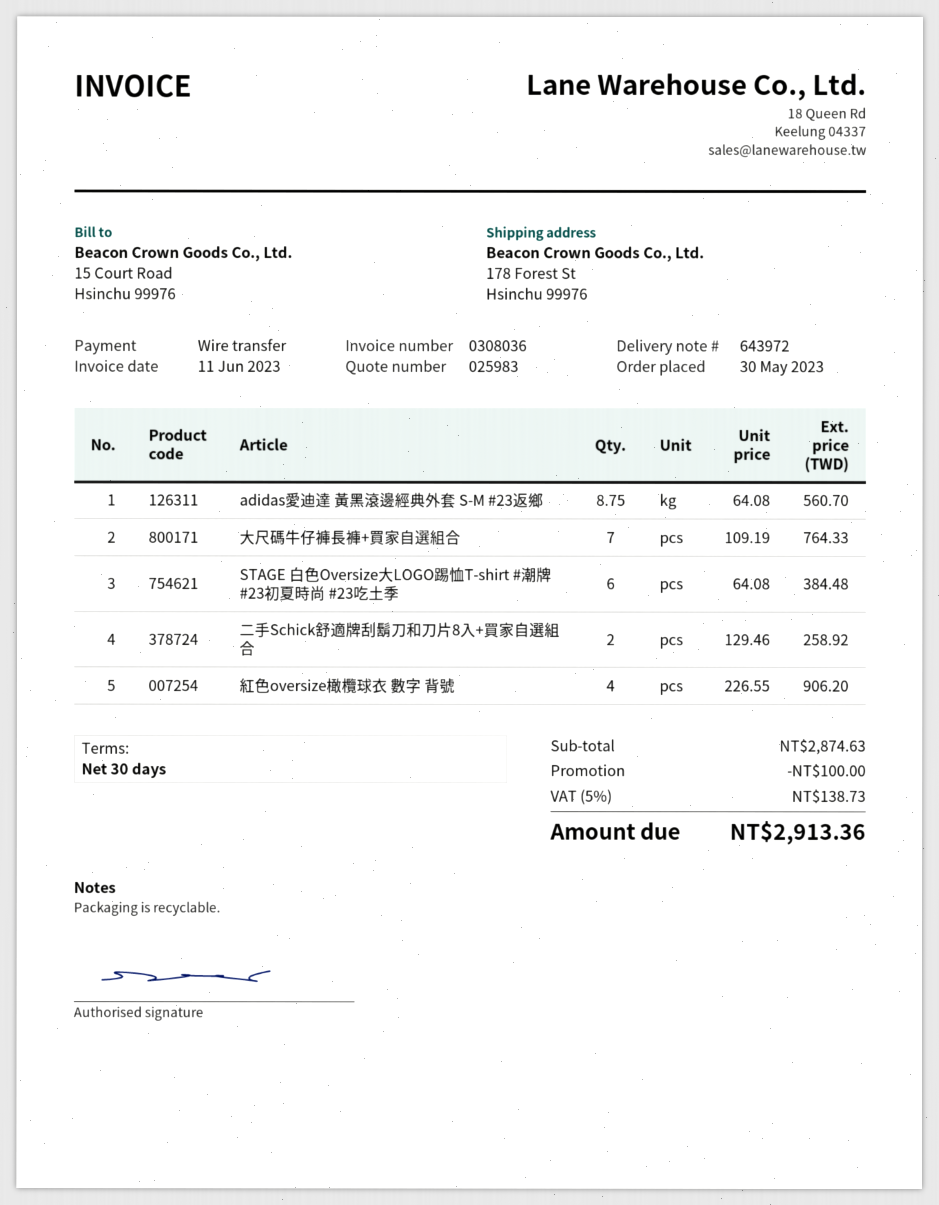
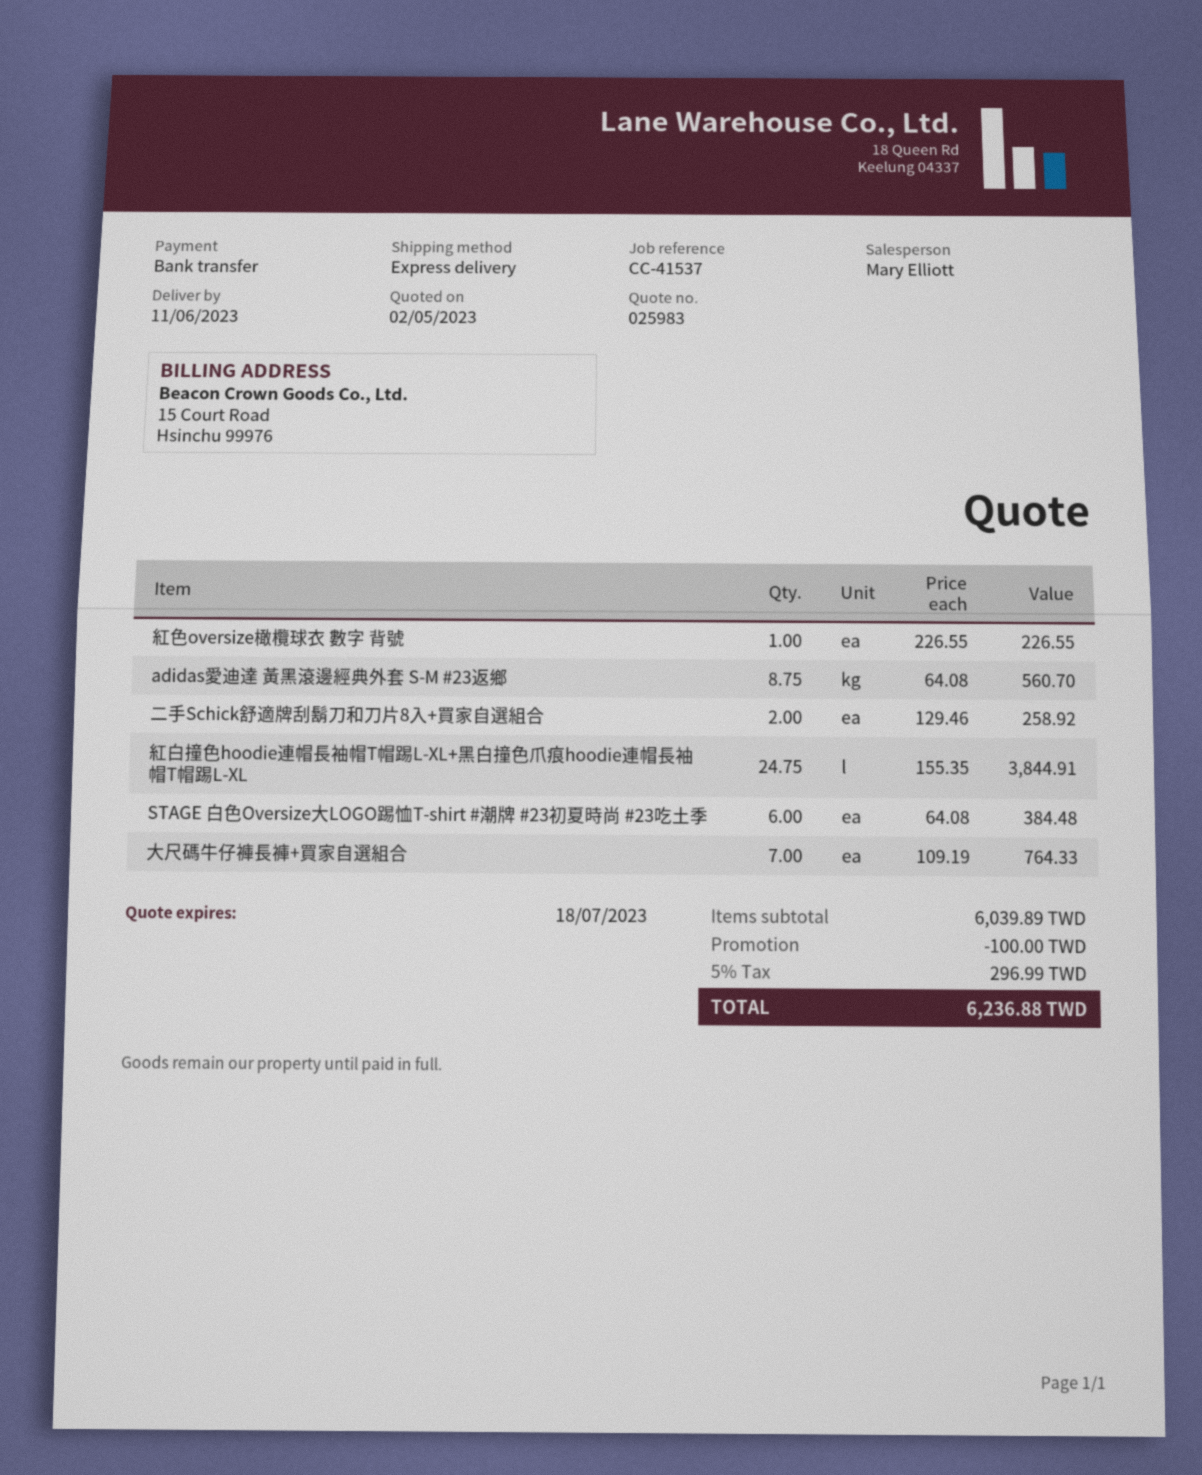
紅色oversize橄欖球衣 數字 背號: 4 x 226.55 = 906.20 -> 1 x 226.55 = 226.55
紅白撞色hoodie連帽長袖帽T帽踢L-XL+黑白撞色爪痕hoodie連帽長袖帽T帽踢L-XL: none -> 24.75 x 155.35 = 3844.91
subtotal: 2874.63 -> 6039.89
tax: 5% = 138.73 -> 5% = 296.99
total: 2913.36 -> 6236.88

